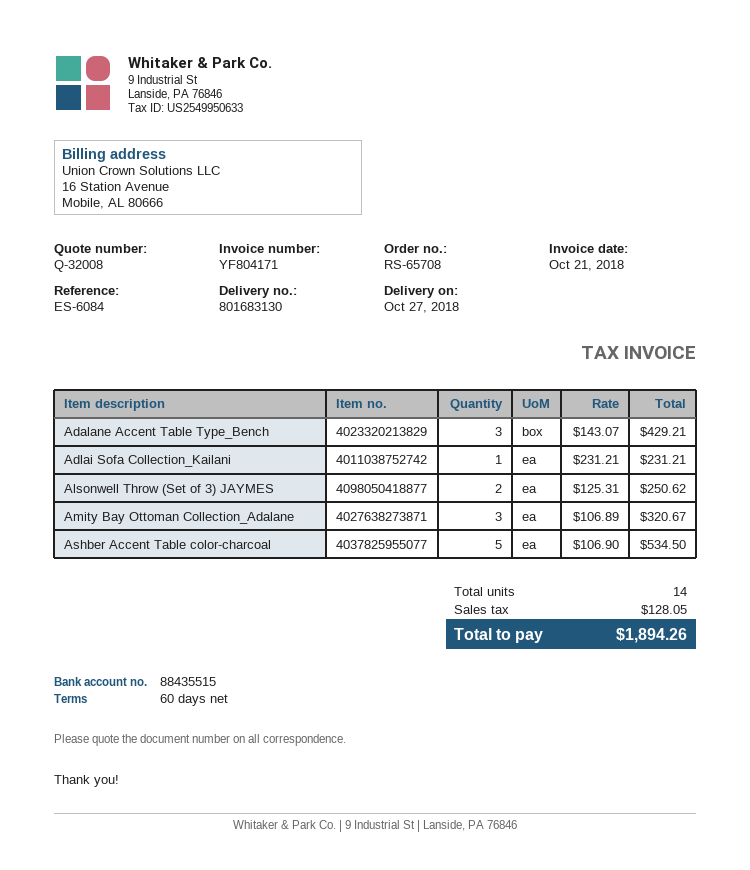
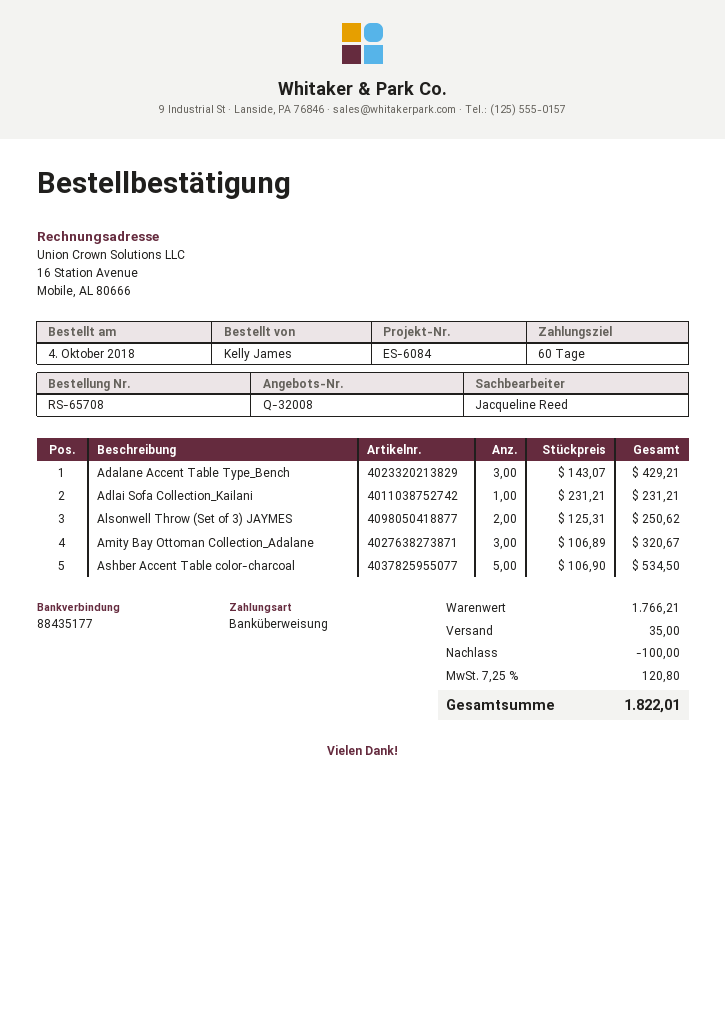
bank account: 88435515 -> 88435177
discount: none -> 100.00
shipping: none -> 35.00
tax: 128.05 -> 120.80
total: 1894.26 -> 1822.01

